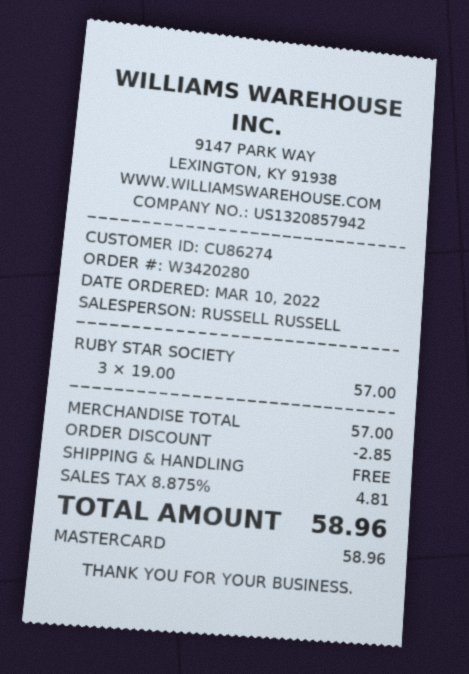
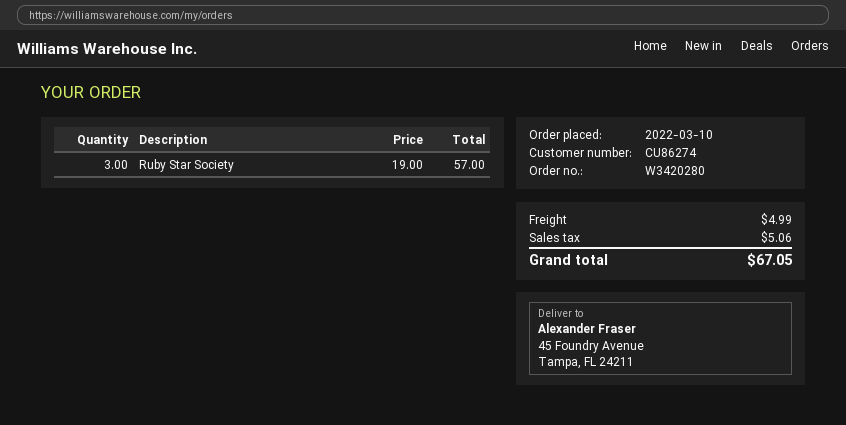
discount: 2.85 -> none
shipping: 0.00 -> 4.99
tax: 4.81 -> 5.06
total: 58.96 -> 67.05

